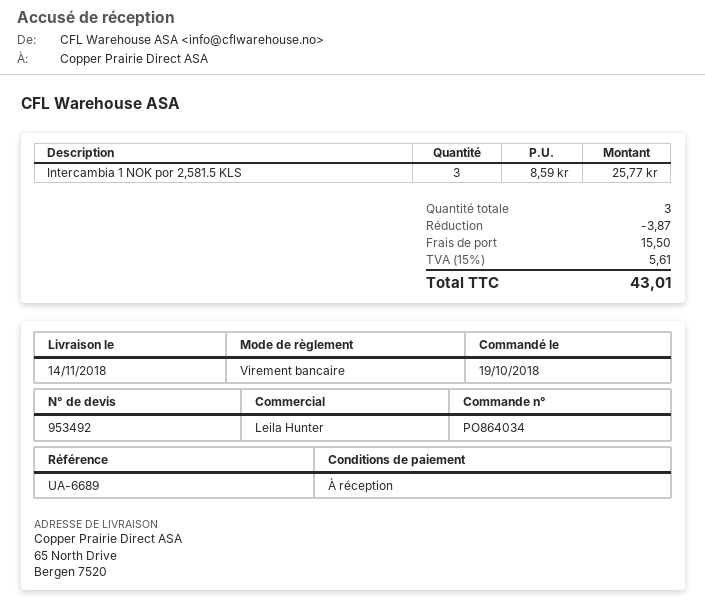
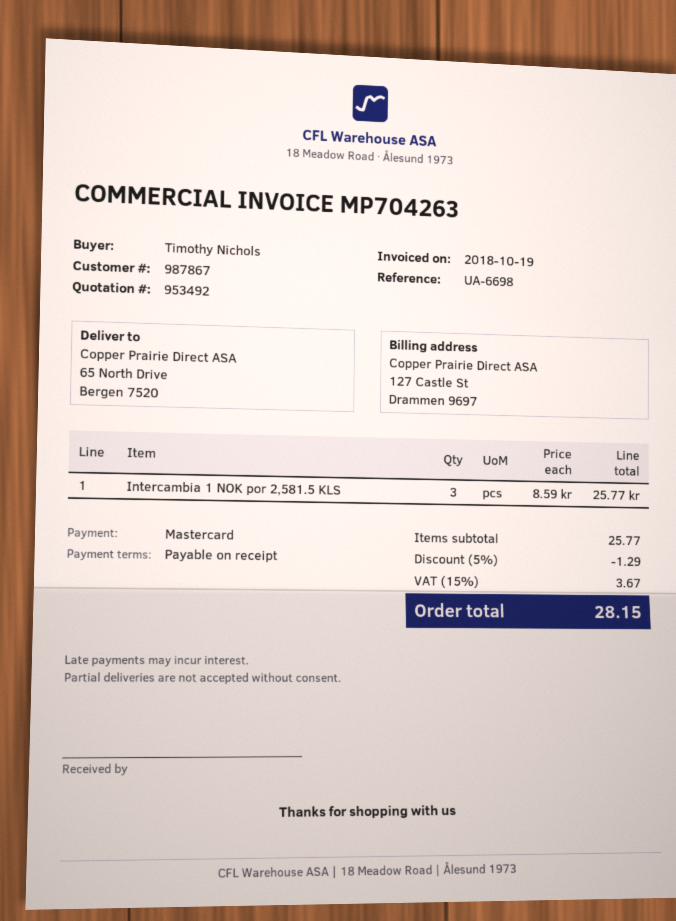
reference: UA-6689 -> UA-6698
payment method: bank transfer -> Mastercard
discount: 3.87 -> 1.29
shipping: 15.50 -> none
tax: 15% = 5.61 -> 15% = 3.67
total: 43.01 -> 28.15

